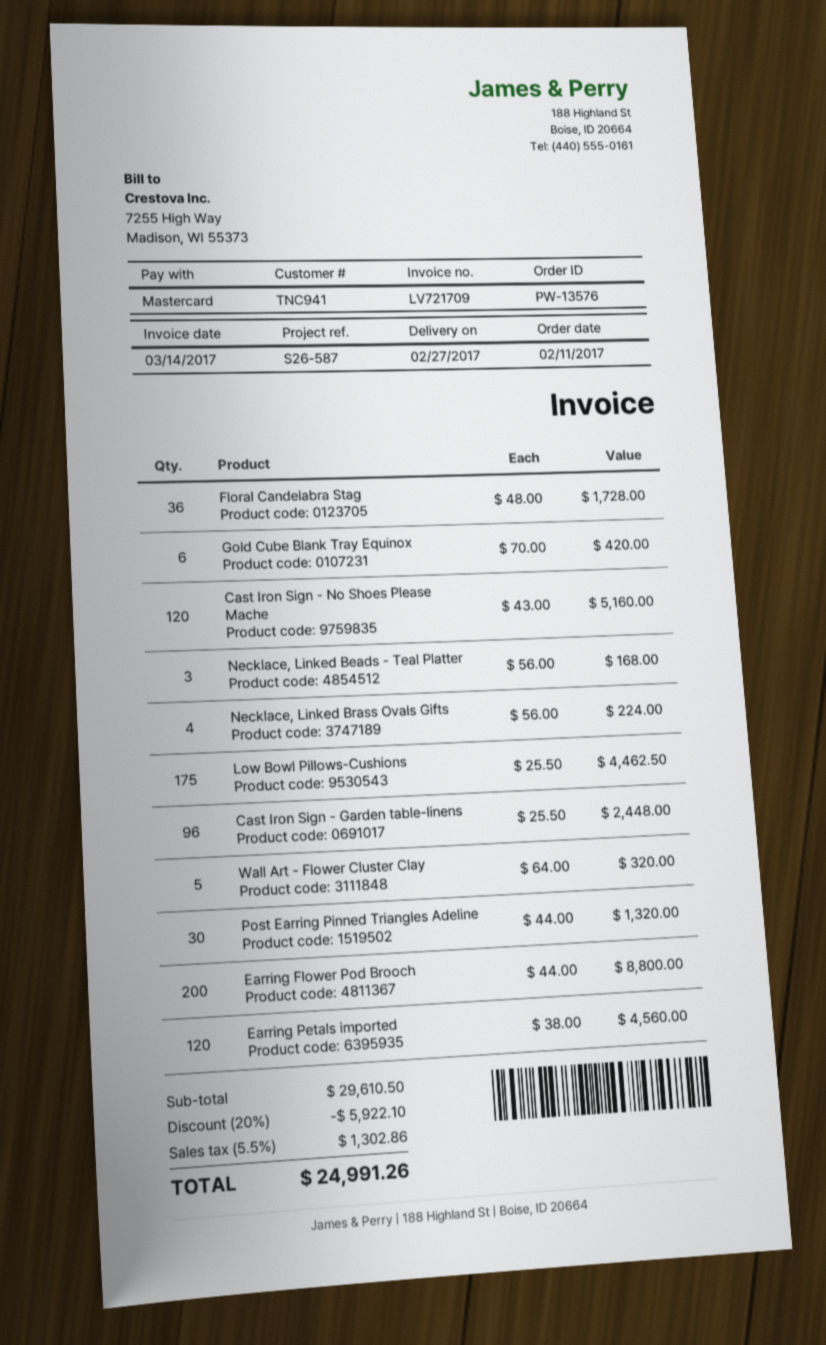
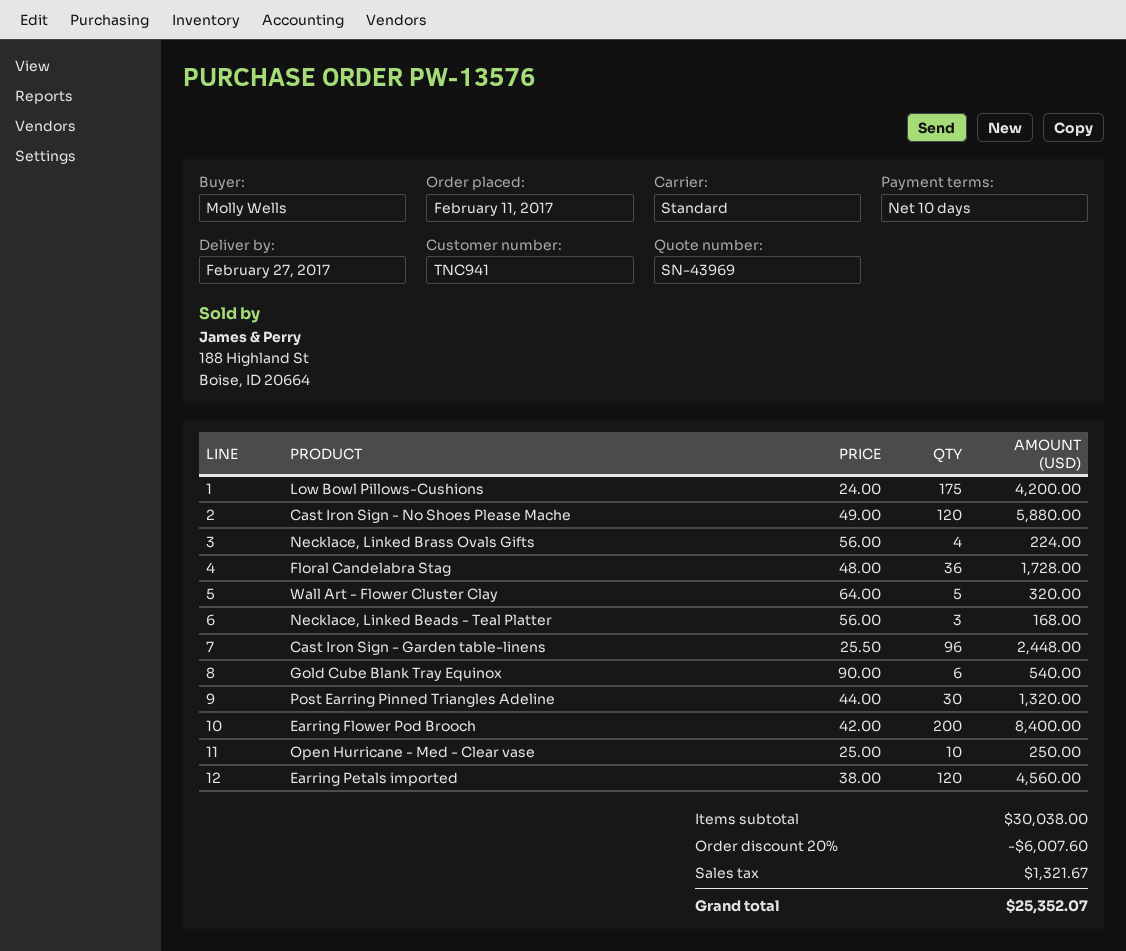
Gold Cube Blank Tray Equinox: 6 x 70.00 = 420.00 -> 6 x 90.00 = 540.00
Cast Iron Sign - No Shoes Please Mache: 120 x 43.00 = 5160.00 -> 120 x 49.00 = 5880.00
Low Bowl Pillows-Cushions: 175 x 25.50 = 4462.50 -> 175 x 24.00 = 4200.00
Earring Flower Pod Brooch: 200 x 44.00 = 8800.00 -> 200 x 42.00 = 8400.00
Open Hurricane - Med - Clear vase: none -> 10 x 25.00 = 250.00
subtotal: 29610.50 -> 30038.00
discount: 20% = 5922.10 -> 20% = 6007.60
tax: 1302.86 -> 1321.67
total: 24991.26 -> 25352.07

